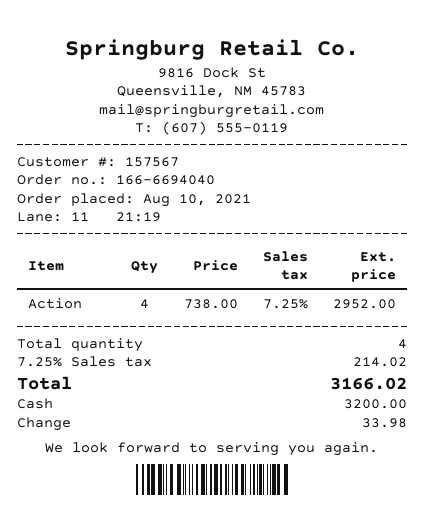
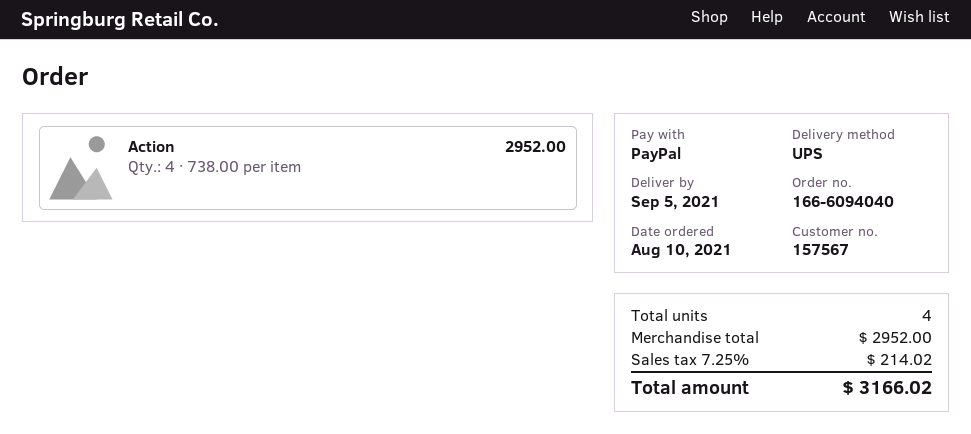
order number: 166-6694040 -> 166-6094040
payment method: cash -> PayPal

